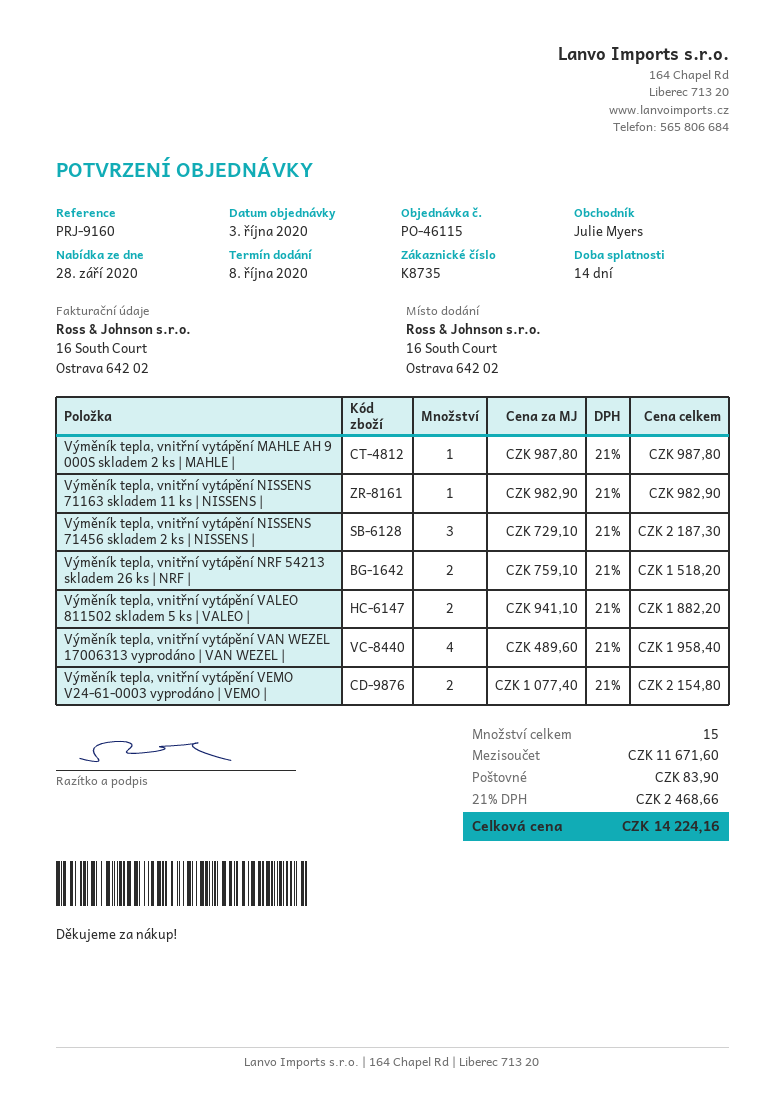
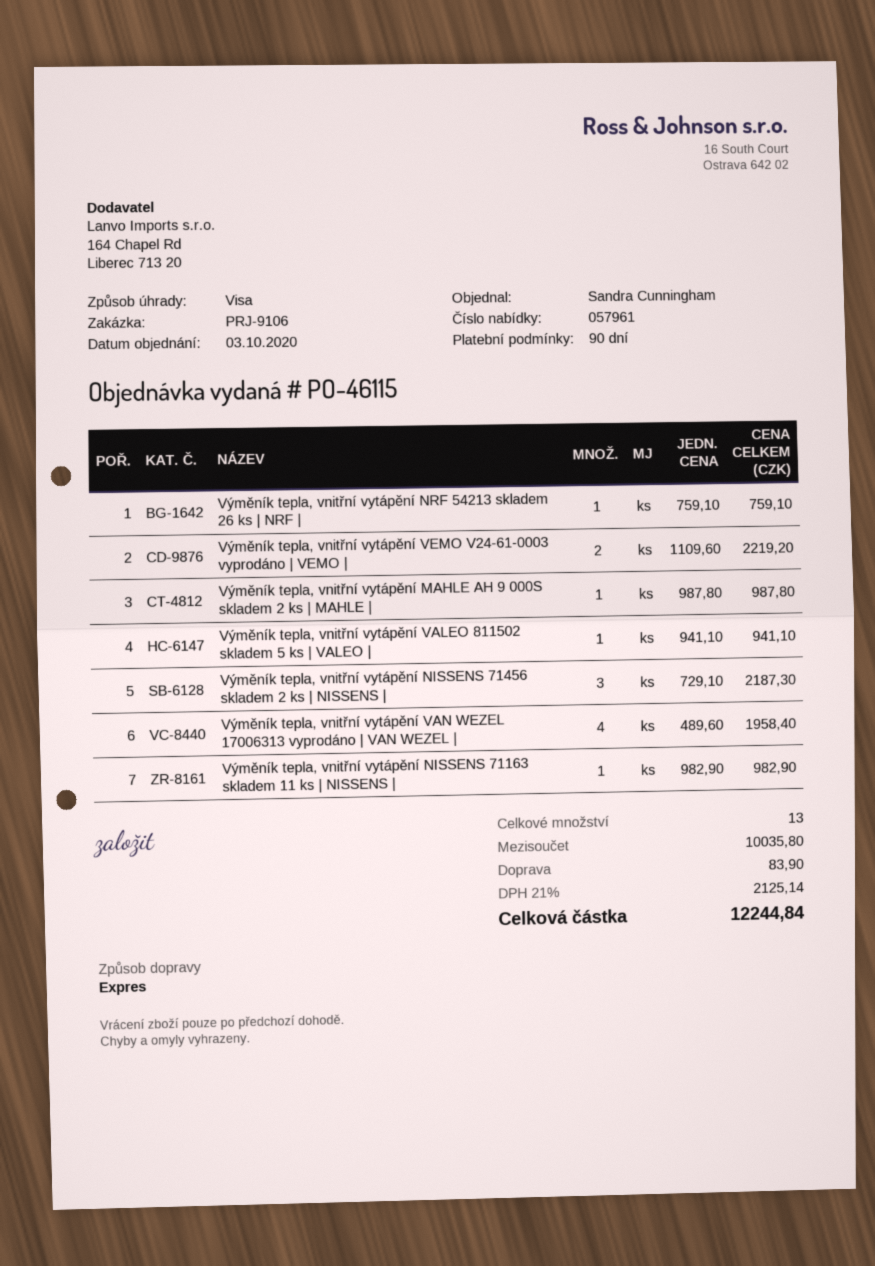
payment terms: 14 days -> 90 days
reference: PRJ-9160 -> PRJ-9106
Výměník tepla, vnitřní vytápění NRF 54213 skladem 26 ks | NRF |: 2 x 759.10 = 1518.20 -> 1 x 759.10 = 759.10
Výměník tepla, vnitřní vytápění VALEO 811502 skladem 5 ks | VALEO |: 2 x 941.10 = 1882.20 -> 1 x 941.10 = 941.10
Výměník tepla, vnitřní vytápění VEMO V24-61-0003 vyprodáno | VEMO |: 2 x 1077.40 = 2154.80 -> 2 x 1109.60 = 2219.20
total quantity: 15 -> 13
subtotal: 11671.60 -> 10035.80
tax: 21% = 2468.66 -> 21% = 2125.14
total: 14224.16 -> 12244.84

